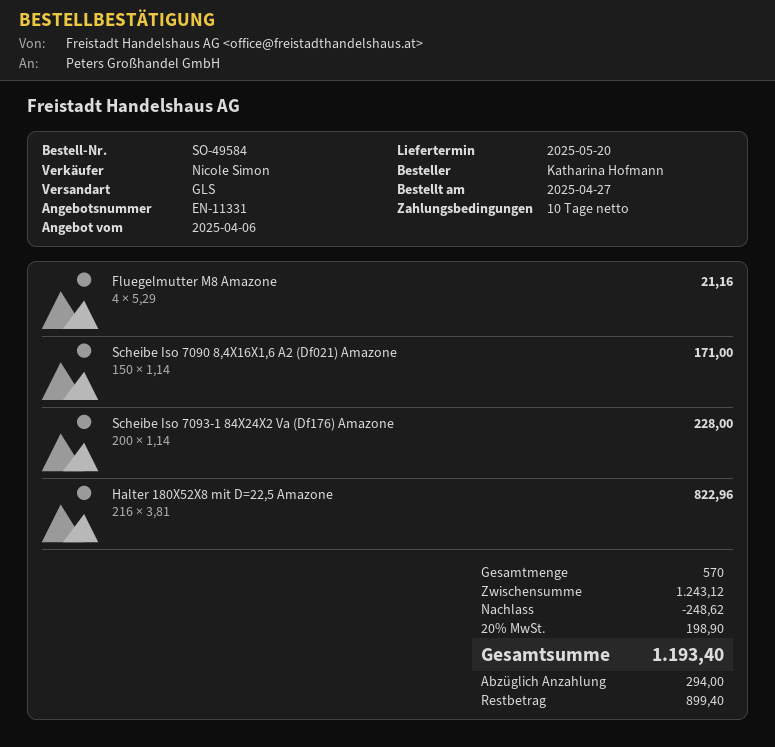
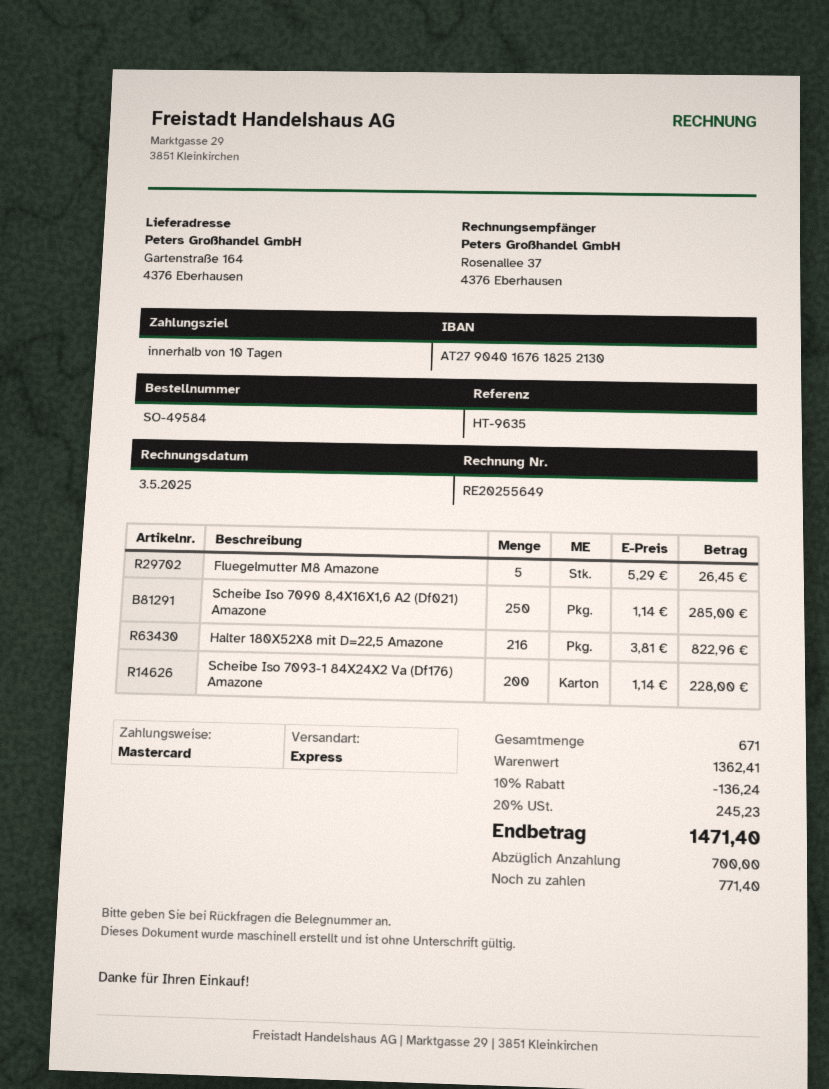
shipping method: GLS -> express
Fluegelmutter M8 Amazone: 4 x 5.29 = 21.16 -> 5 x 5.29 = 26.45
Scheibe Iso 7090 8,4X16X1,6 A2 (Df021) Amazone: 150 x 1.14 = 171.00 -> 250 x 1.14 = 285.00
total quantity: 570 -> 671
subtotal: 1243.12 -> 1362.41
discount: 248.62 -> 136.24
tax: 20% = 198.90 -> 20% = 245.23
total: 1193.40 -> 1471.40
deposit: 294.00 -> 700.00
balance: 899.40 -> 771.40

